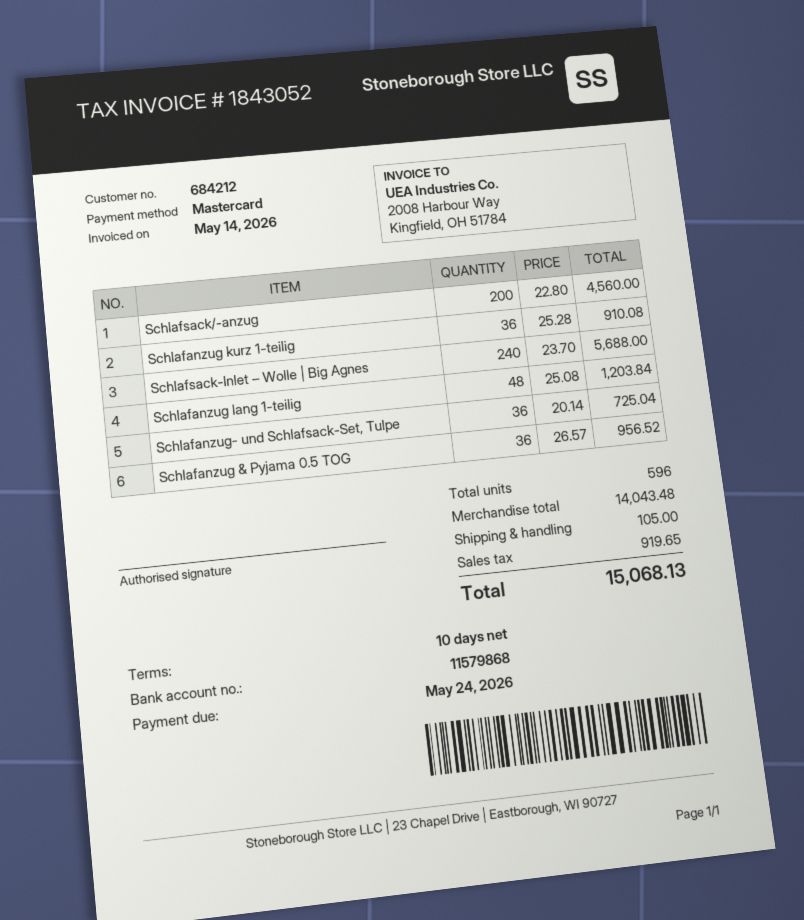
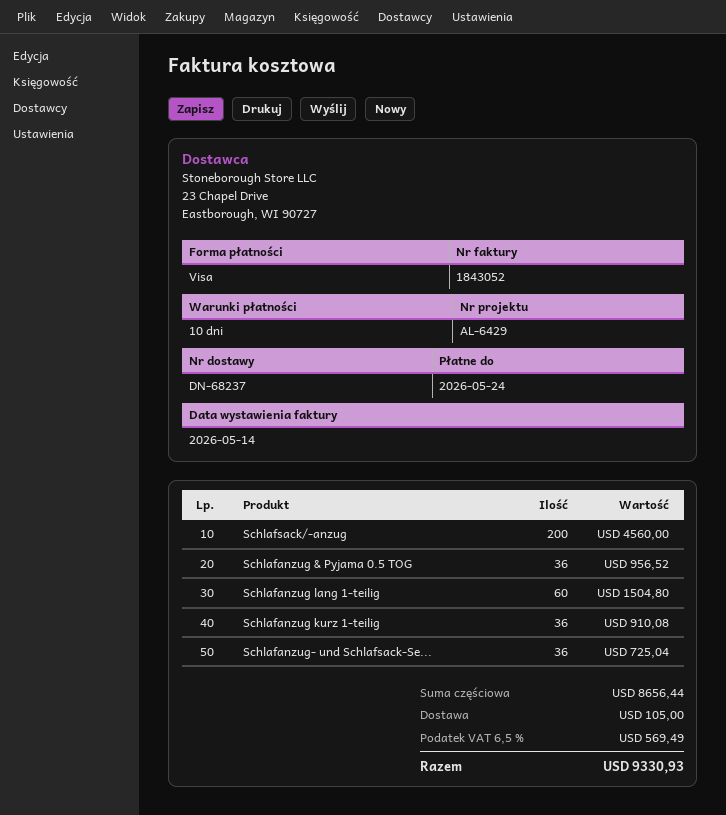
payment method: Mastercard -> Visa
Schlafsack-Inlet – Wolle | Big Agnes: 240 for 5688.00 -> none
Schlafanzug lang 1-teilig: 48 for 1203.84 -> 60 for 1504.80
subtotal: 14043.48 -> 8656.44
tax: 919.65 -> 569.49
total: 15068.13 -> 9330.93

